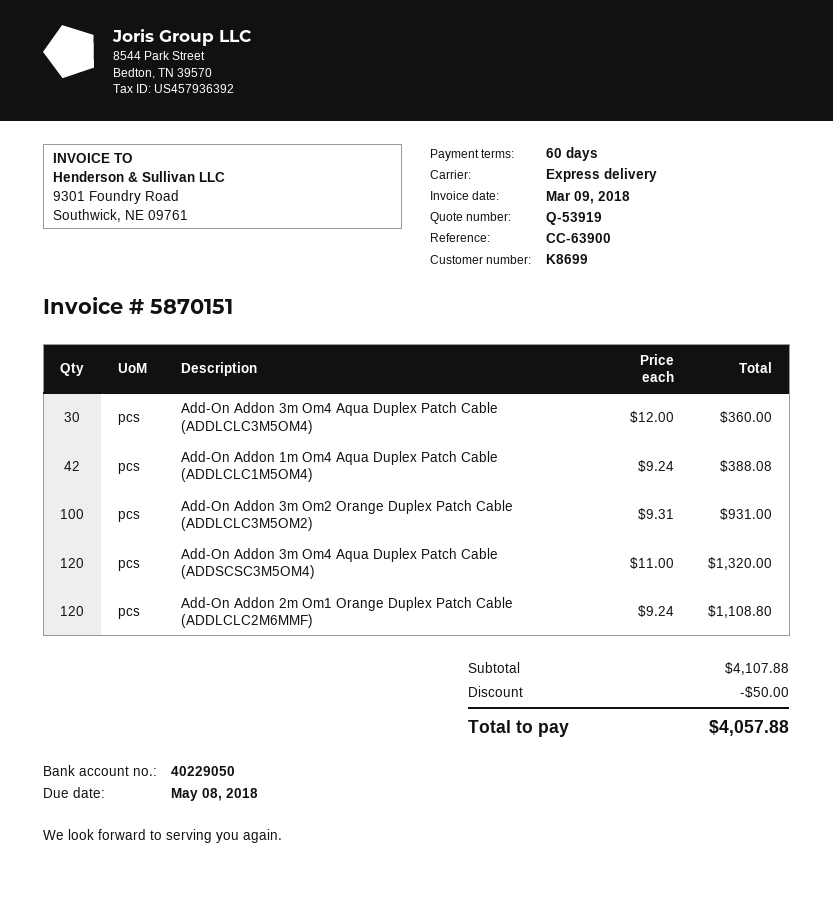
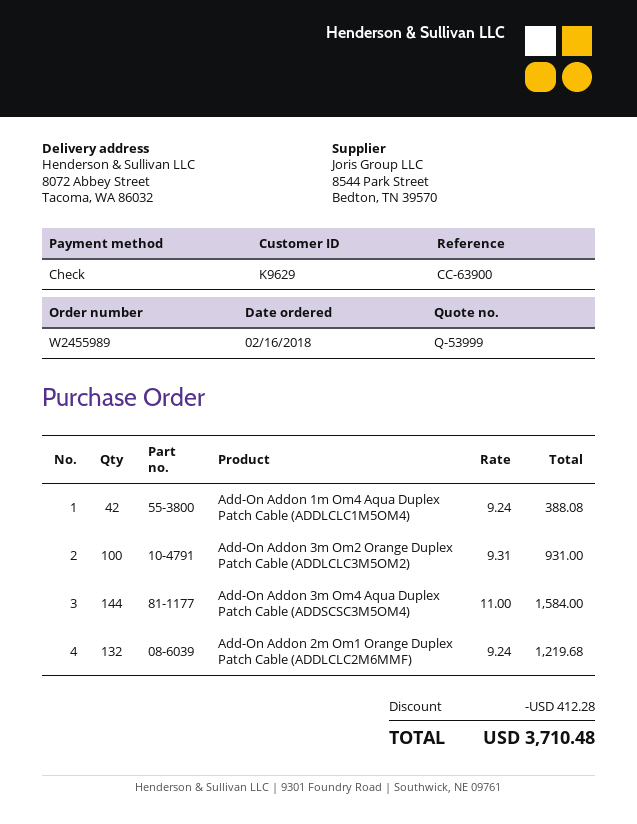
quote number: Q-53919 -> Q-53999
customer number: K8699 -> K9629
Add-On Addon 3m Om4 Aqua Duplex Patch Cable (ADDLCLC3M5OM4): 30 x 12.00 = 360.00 -> none
Add-On Addon 3m Om4 Aqua Duplex Patch Cable (ADDSCSC3M5OM4): 120 x 11.00 = 1320.00 -> 144 x 11.00 = 1584.00
Add-On Addon 2m Om1 Orange Duplex Patch Cable (ADDLCLC2M6MMF): 120 x 9.24 = 1108.80 -> 132 x 9.24 = 1219.68
discount: 50.00 -> 412.28
total: 4057.88 -> 3710.48

